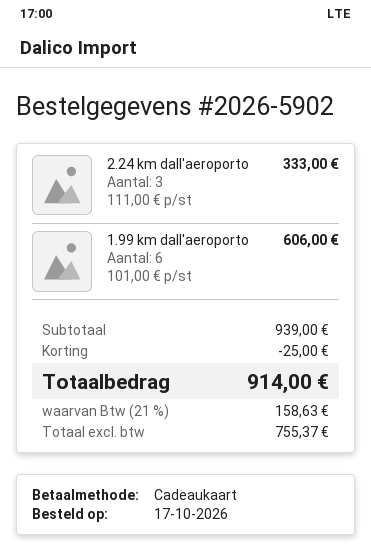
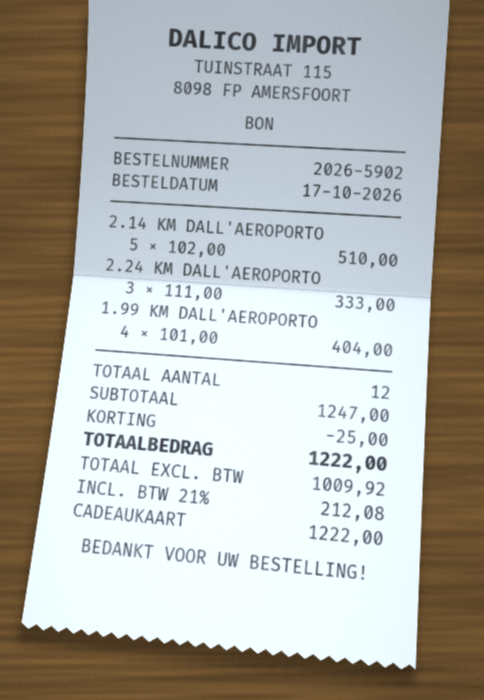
1.99 km dall'aeroporto: 6 x 101.00 = 606.00 -> 4 x 101.00 = 404.00
2.14 KM DALL'AEROPORTO: none -> 5 x 102.00 = 510.00
subtotal: 939.00 -> 1247.00
net: 755.37 -> 1009.92
tax: 21% = 158.63 -> 21% = 212.08
total: 914.00 -> 1222.00

